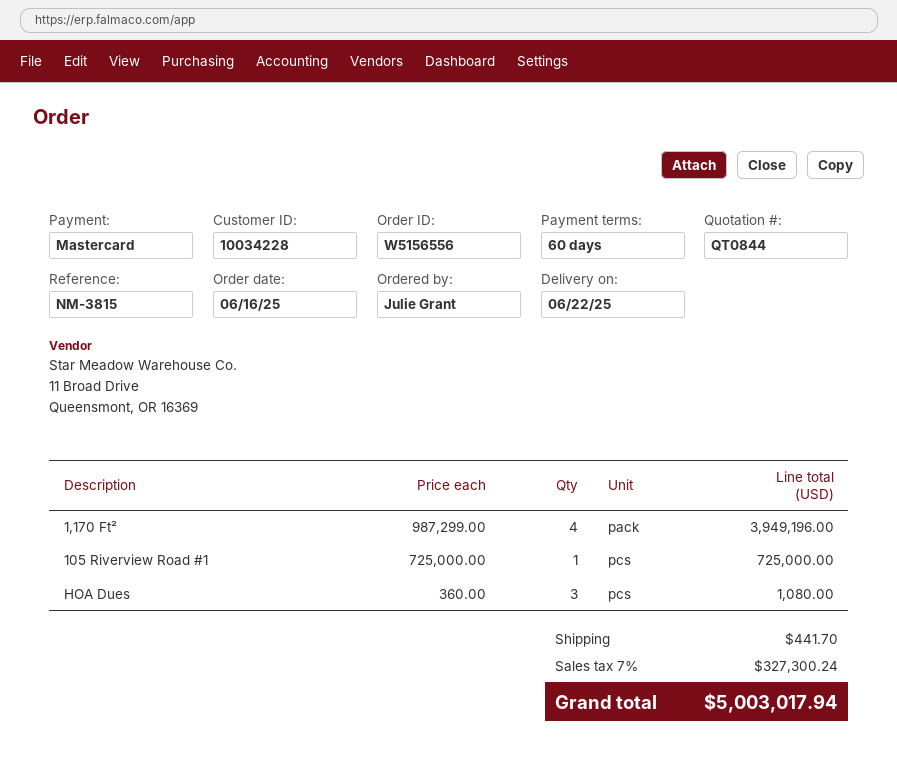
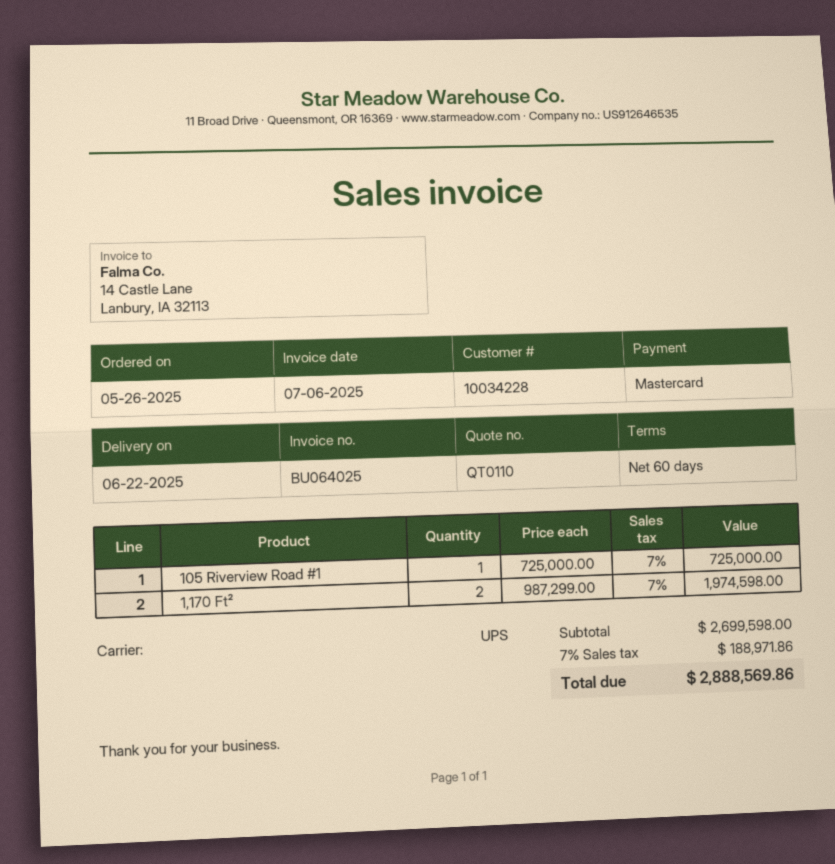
quote number: QT0844 -> QT0110
order date: 2025-06-16 -> 2025-05-26
1,170 Ft²: 4 x 987299.00 = 3949196.00 -> 2 x 987299.00 = 1974598.00
HOA Dues: 3 x 360.00 = 1080.00 -> none
shipping: 441.70 -> none
tax: 7% = 327300.24 -> 7% = 188971.86
total: 5003017.94 -> 2888569.86

